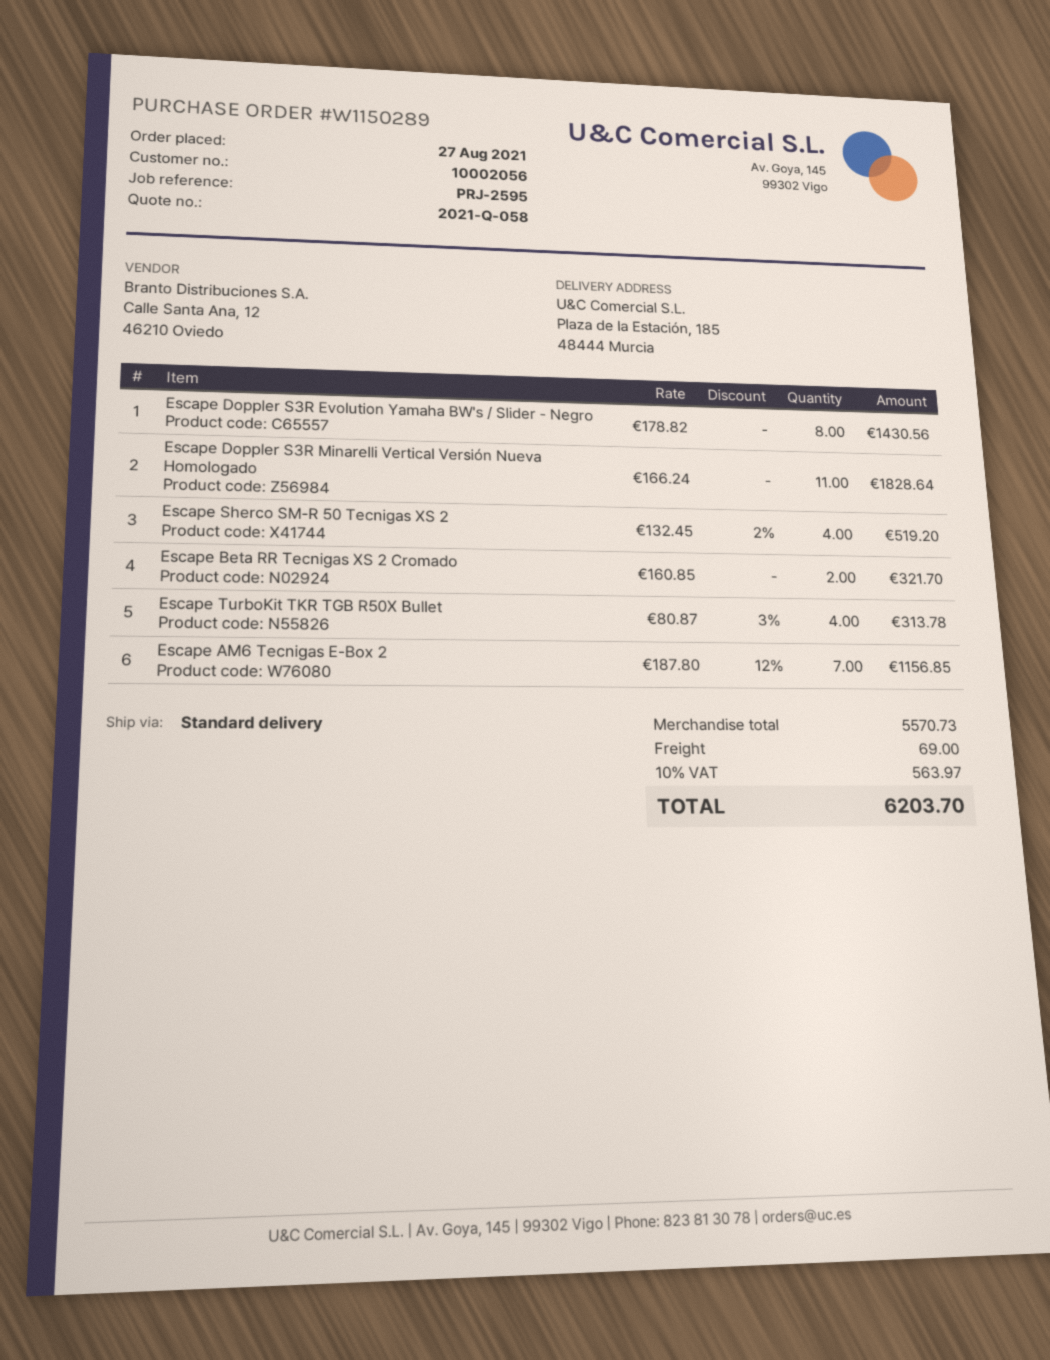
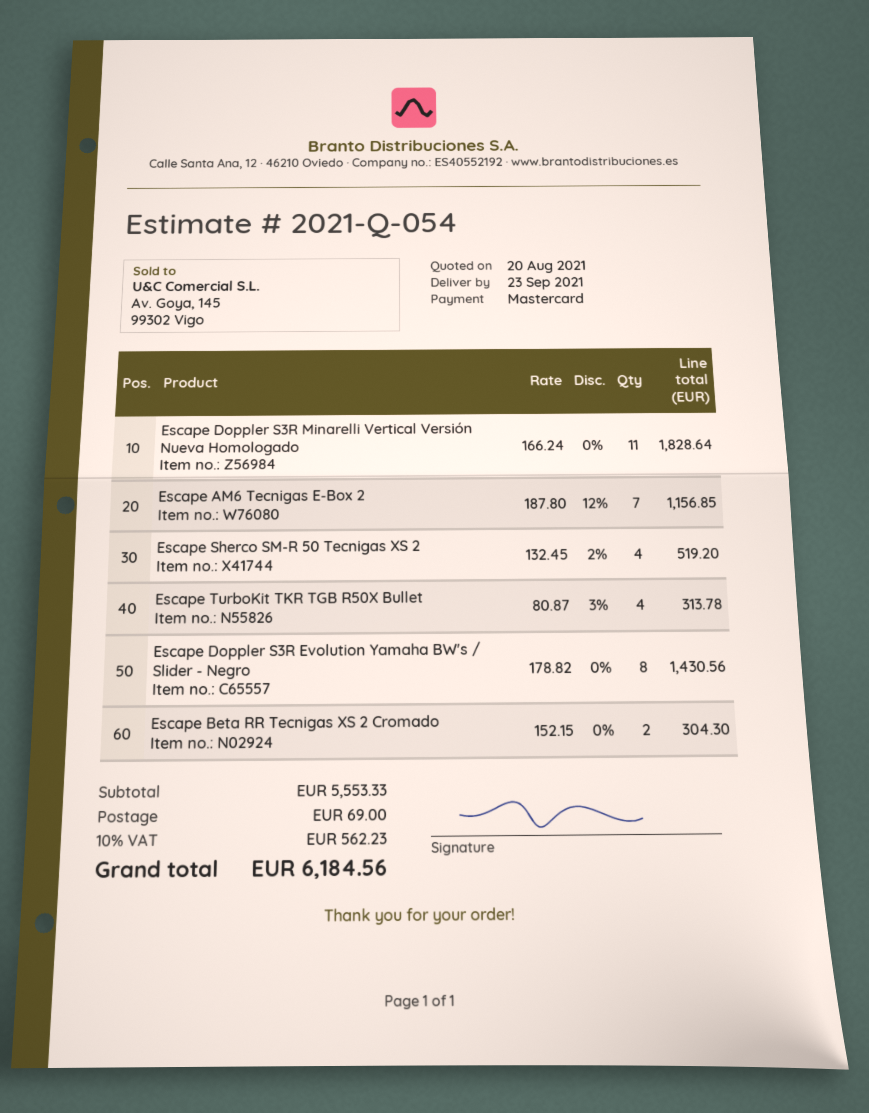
quote number: 2021-Q-058 -> 2021-Q-054
Escape Beta RR Tecnigas XS 2 Cromado: 2 x 160.85 = 321.70 -> 2 x 152.15 = 304.30
subtotal: 5570.73 -> 5553.33
tax: 10% = 563.97 -> 10% = 562.23
total: 6203.70 -> 6184.56

